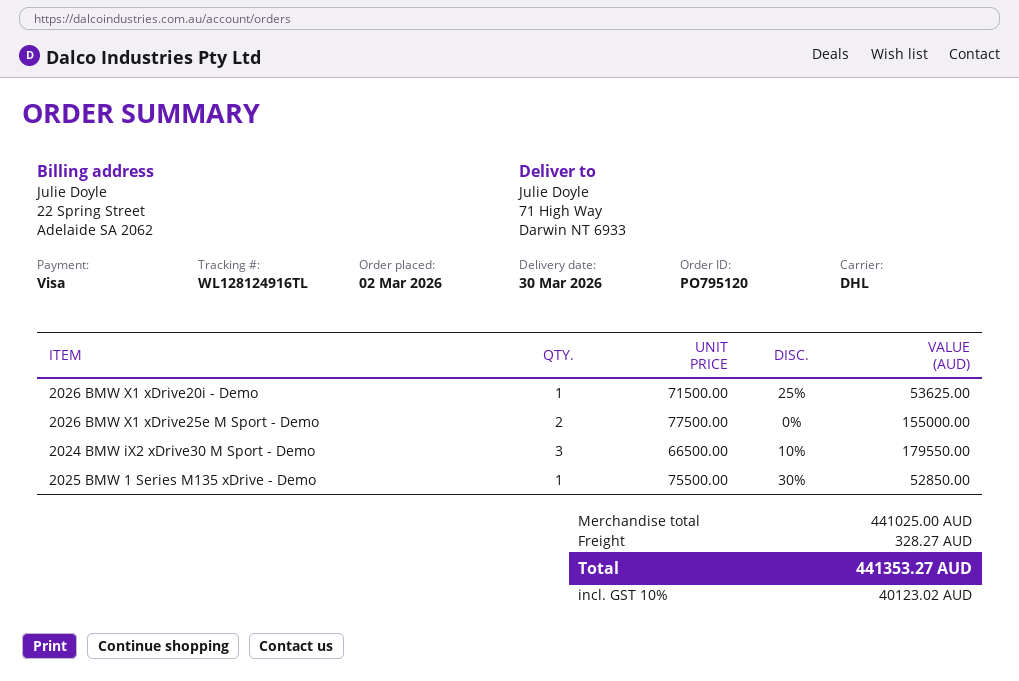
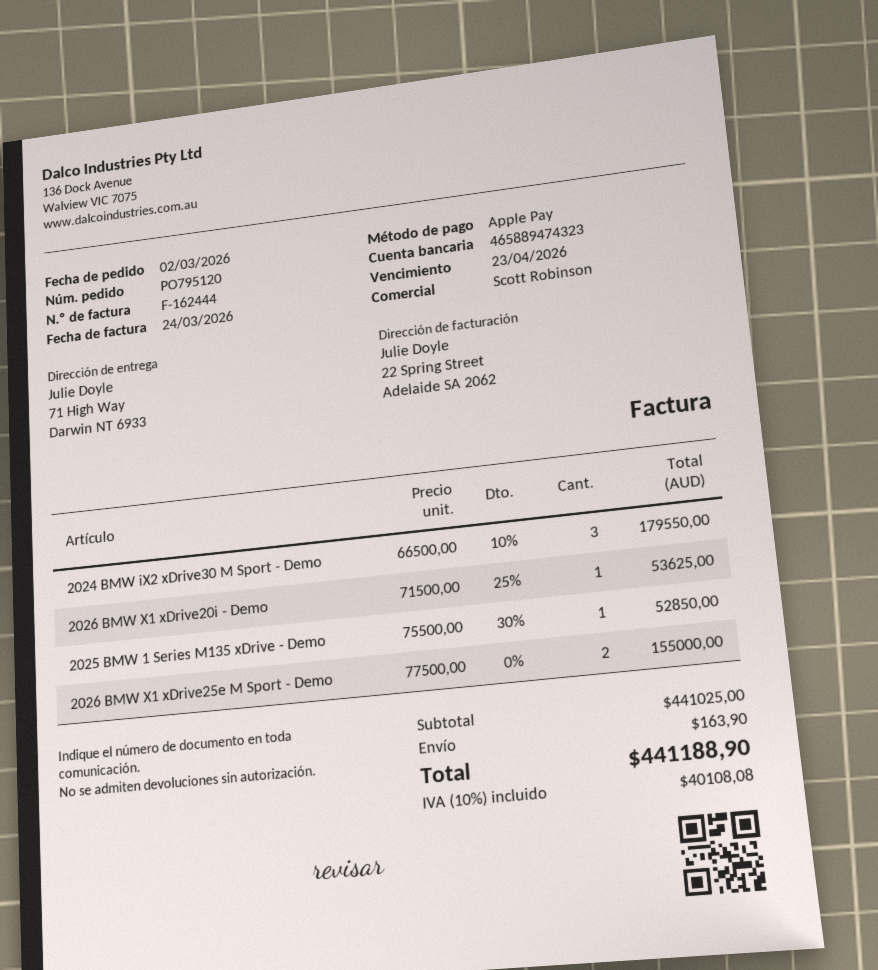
payment method: Visa -> Apple Pay
shipping: 328.27 -> 163.90
tax: 10% = 40123.02 -> 10% = 40108.08
total: 441353.27 -> 441188.90

